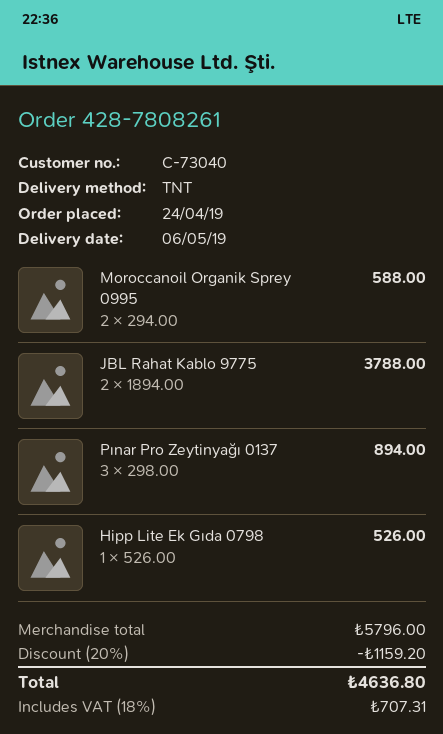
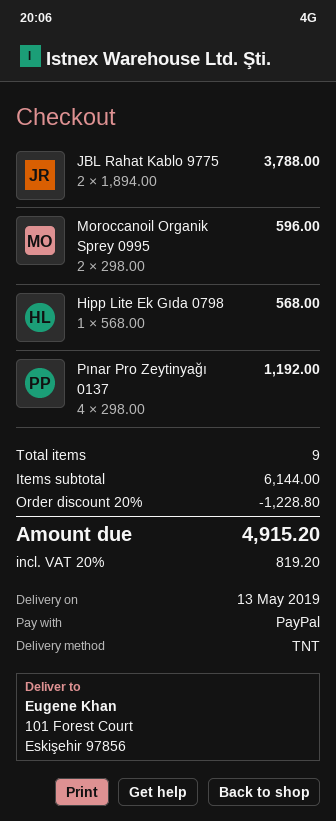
delivery date: 2019-05-06 -> 2019-05-13
Moroccanoil Organik Sprey 0995: 2 x 294.00 = 588.00 -> 2 x 298.00 = 596.00
Pınar Pro Zeytinyağı 0137: 3 x 298.00 = 894.00 -> 4 x 298.00 = 1192.00
Hipp Lite Ek Gıda 0798: 1 x 526.00 = 526.00 -> 1 x 568.00 = 568.00
subtotal: 5796.00 -> 6144.00
discount: 20% = 1159.20 -> 20% = 1228.80
tax: 18% = 707.31 -> 20% = 819.20
total: 4636.80 -> 4915.20

